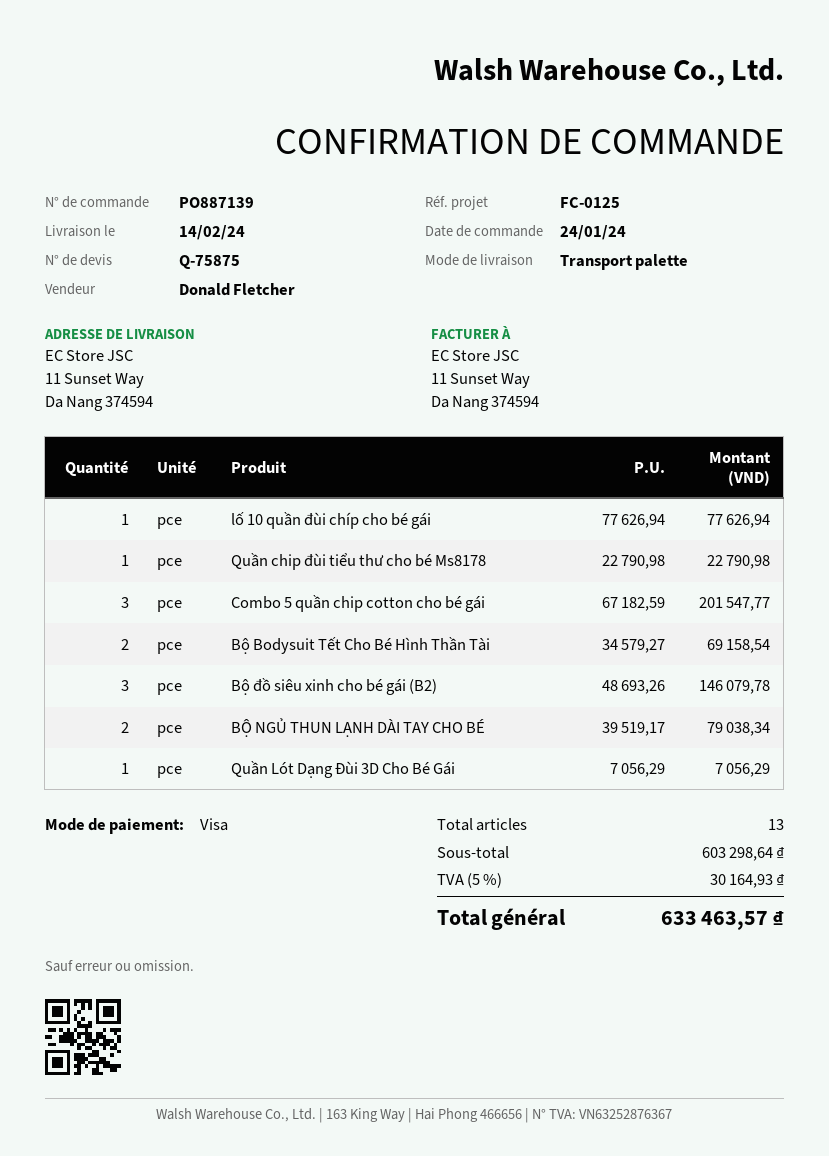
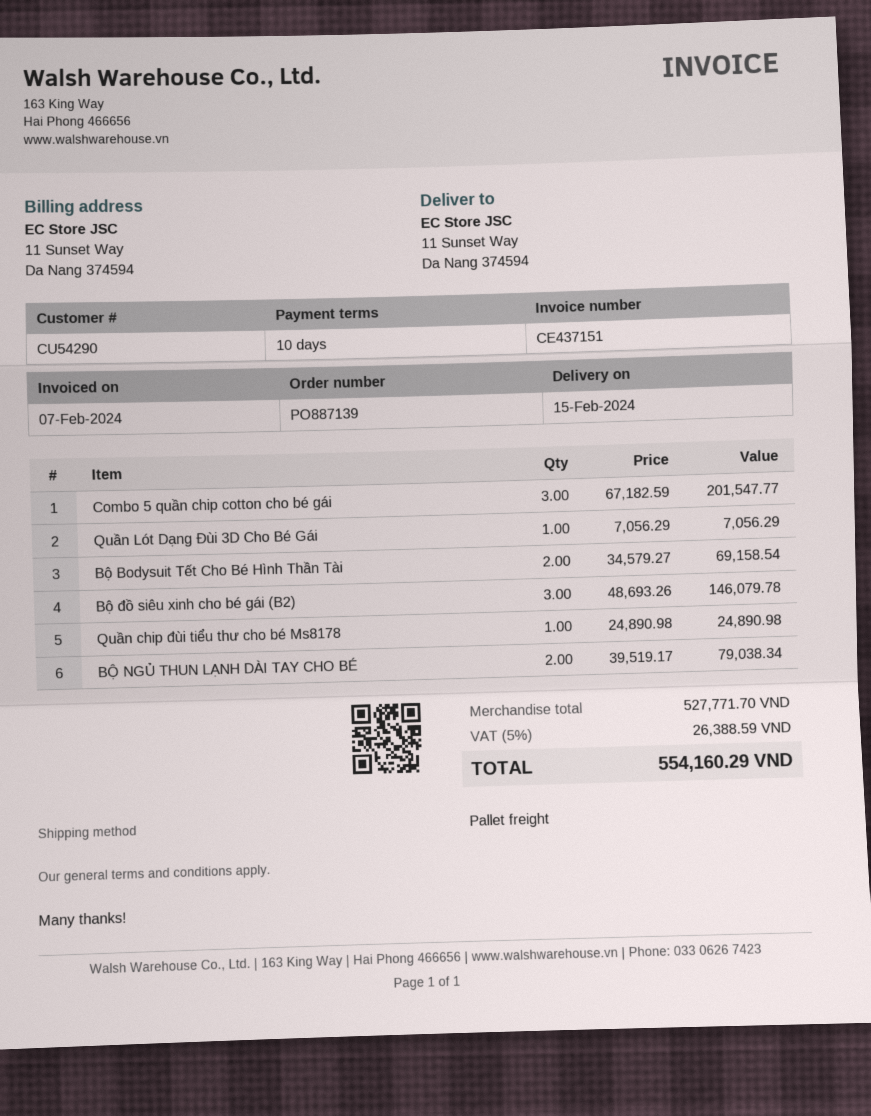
delivery date: 2024-02-14 -> 2024-02-15
lố 10 quần đùi chíp cho bé gái: 1 x 77626.94 = 77626.94 -> none
Quần chip đùi tiểu thư cho bé Ms8178: 1 x 22790.98 = 22790.98 -> 1 x 24890.98 = 24890.98
subtotal: 603298.64 -> 527771.70
tax: 5% = 30164.93 -> 5% = 26388.59
total: 633463.57 -> 554160.29

